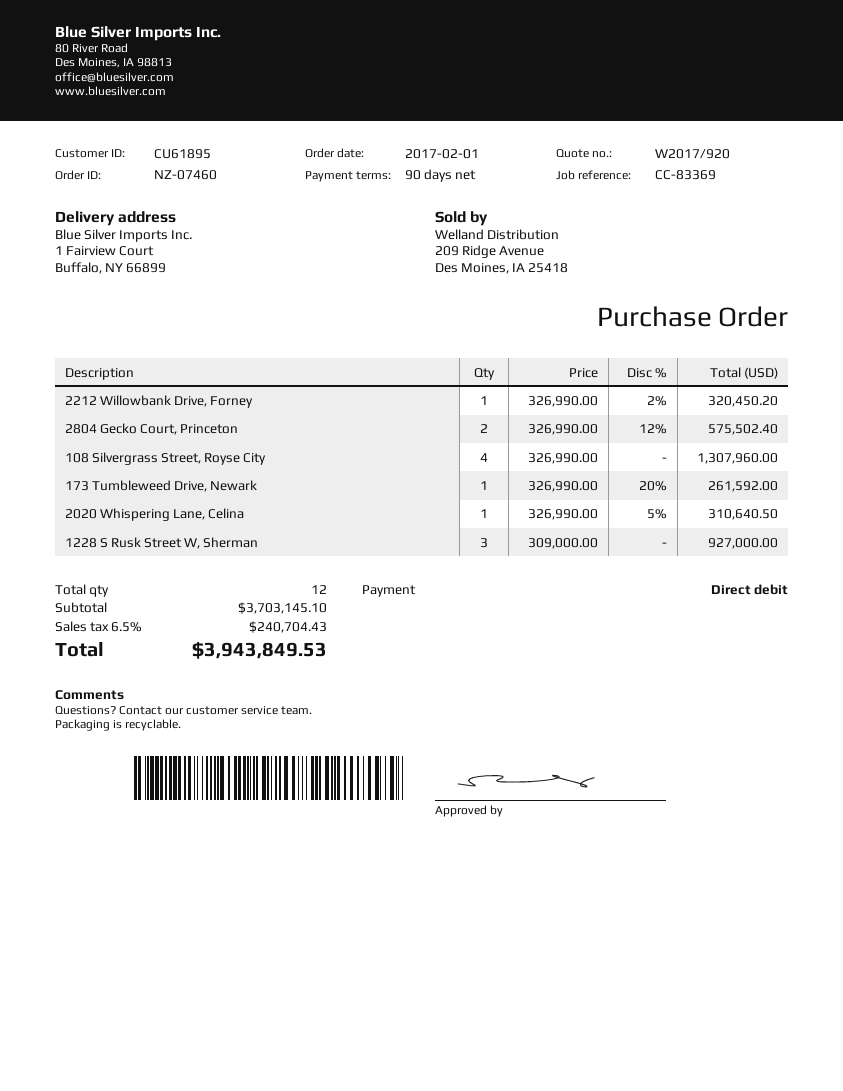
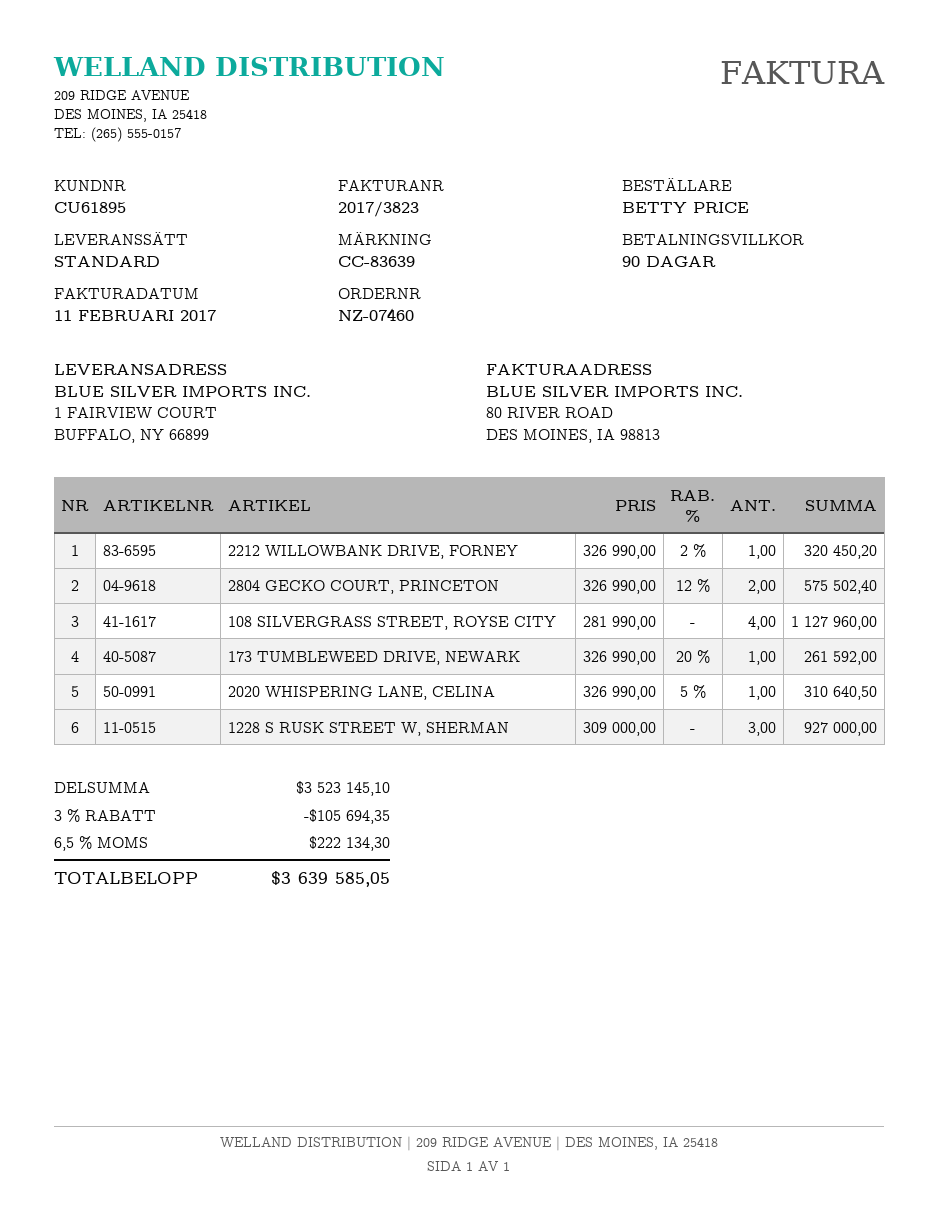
reference: CC-83369 -> CC-83639
108 Silvergrass Street, Royse City: 4 x 326990.00 = 1307960.00 -> 4 x 281990.00 = 1127960.00
subtotal: 3703145.10 -> 3523145.10
discount: none -> 3% = 105694.35
tax: 6.5% = 240704.43 -> 6.5% = 222134.30
total: 3943849.53 -> 3639585.05

